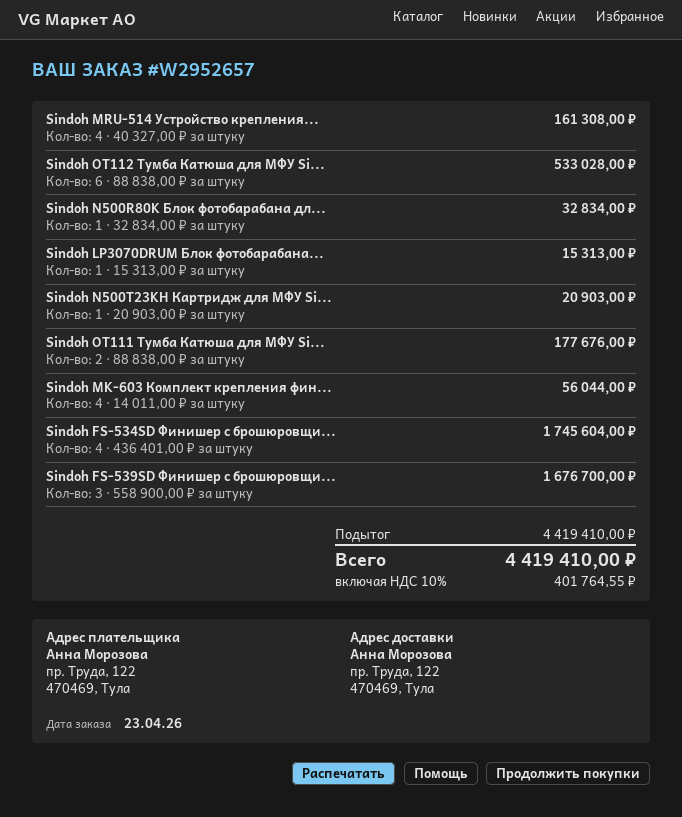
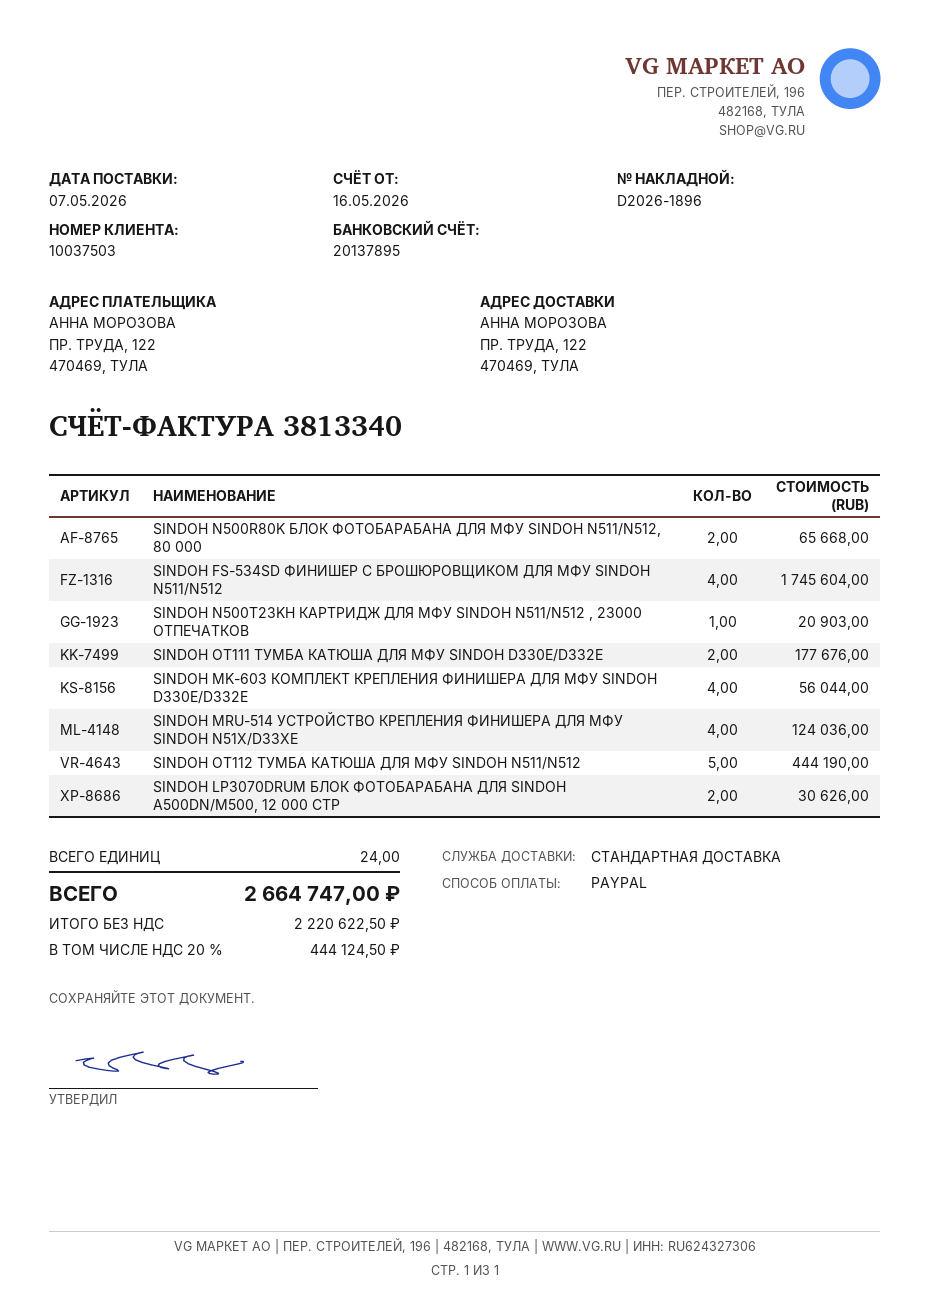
Sindoh MRU-514 Устройство крепления...: 4 for 161308.00 -> 4 for 124036.00
Sindoh OT112 Тумба Катюша для МФУ Si...: 6 for 533028.00 -> 5 for 444190.00
Sindoh N500R80K Блок фотобарабана дл...: 1 for 32834.00 -> 2 for 65668.00
Sindoh LP3070DRUM Блок фотобарабана...: 1 for 15313.00 -> 2 for 30626.00
Sindoh FS-539SD Финишер с брошюровщи...: 3 for 1676700.00 -> none
tax: 10% = 401764.55 -> 20% = 444124.50
total: 4419410.00 -> 2664747.00

